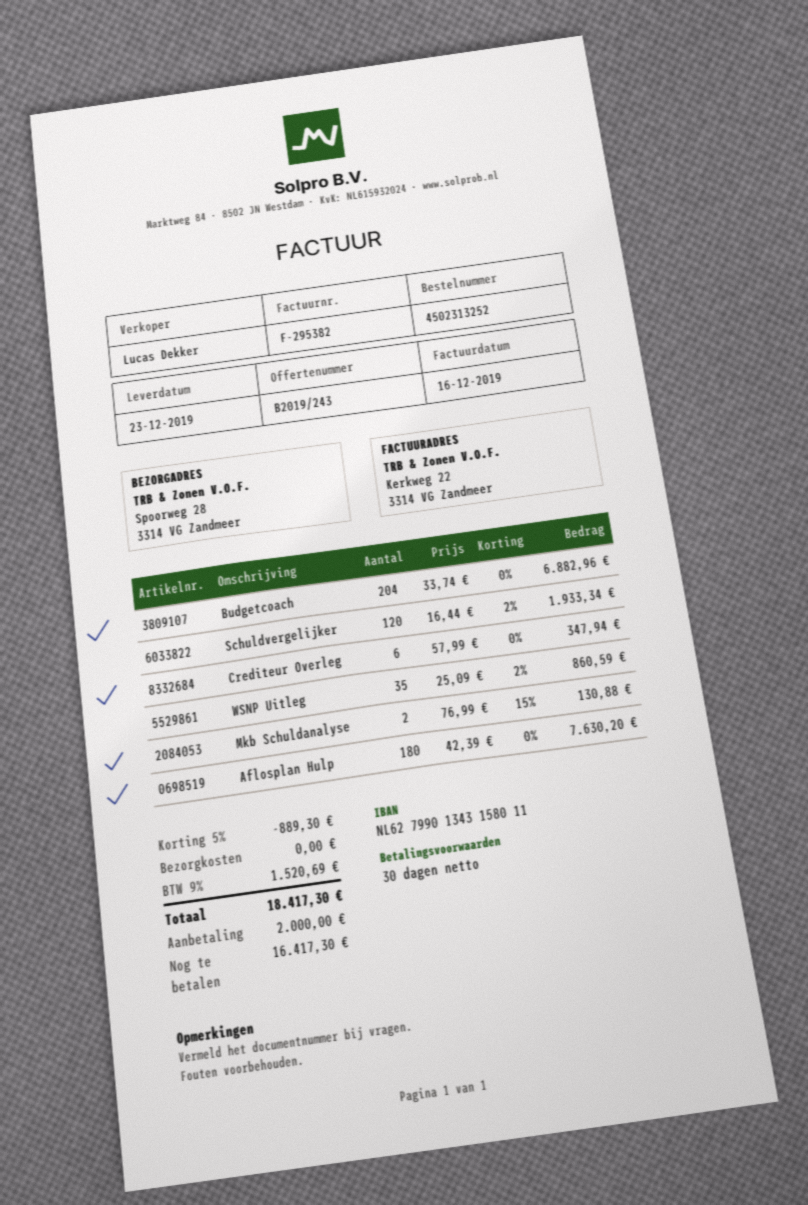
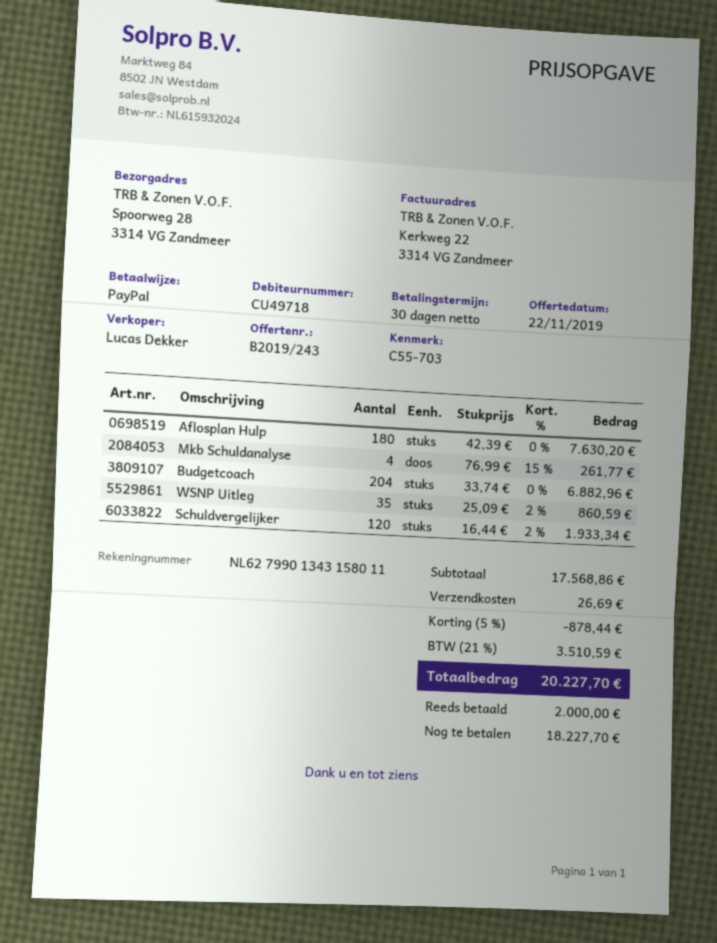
Crediteur Overleg: 6 x 57.99 = 347.94 -> none
Mkb Schuldanalyse: 2 x 76.99 - 15% = 130.88 -> 4 x 76.99 - 15% = 261.77
discount: 5% = 889.30 -> 5% = 878.44
shipping: 0.00 -> 26.69
tax: 9% = 1520.69 -> 21% = 3510.59
total: 18417.30 -> 20227.70
balance: 16417.30 -> 18227.70

